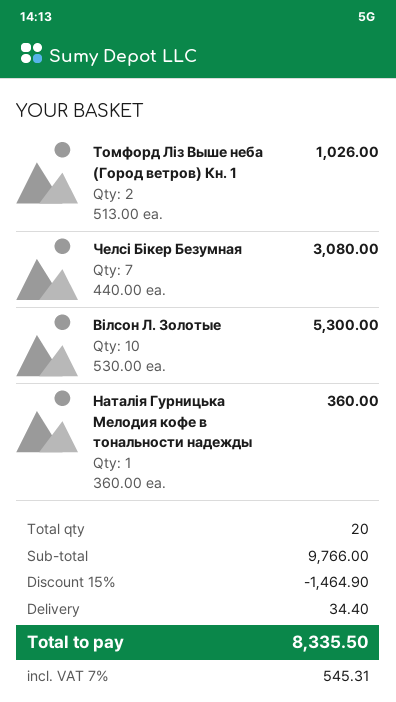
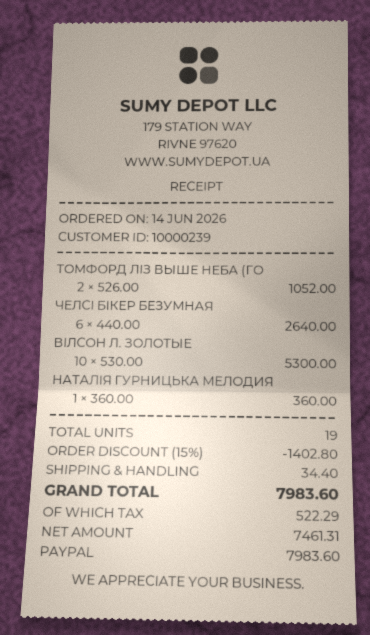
Томфорд Ліз Выше неба (Город ветров) Кн. 1: 2 x 513.00 = 1026.00 -> 2 x 526.00 = 1052.00
Челсі Бікер Безумная: 7 x 440.00 = 3080.00 -> 6 x 440.00 = 2640.00
total quantity: 20 -> 19
discount: 15% = 1464.90 -> 15% = 1402.80
tax: 545.31 -> 522.29
total: 8335.50 -> 7983.60

